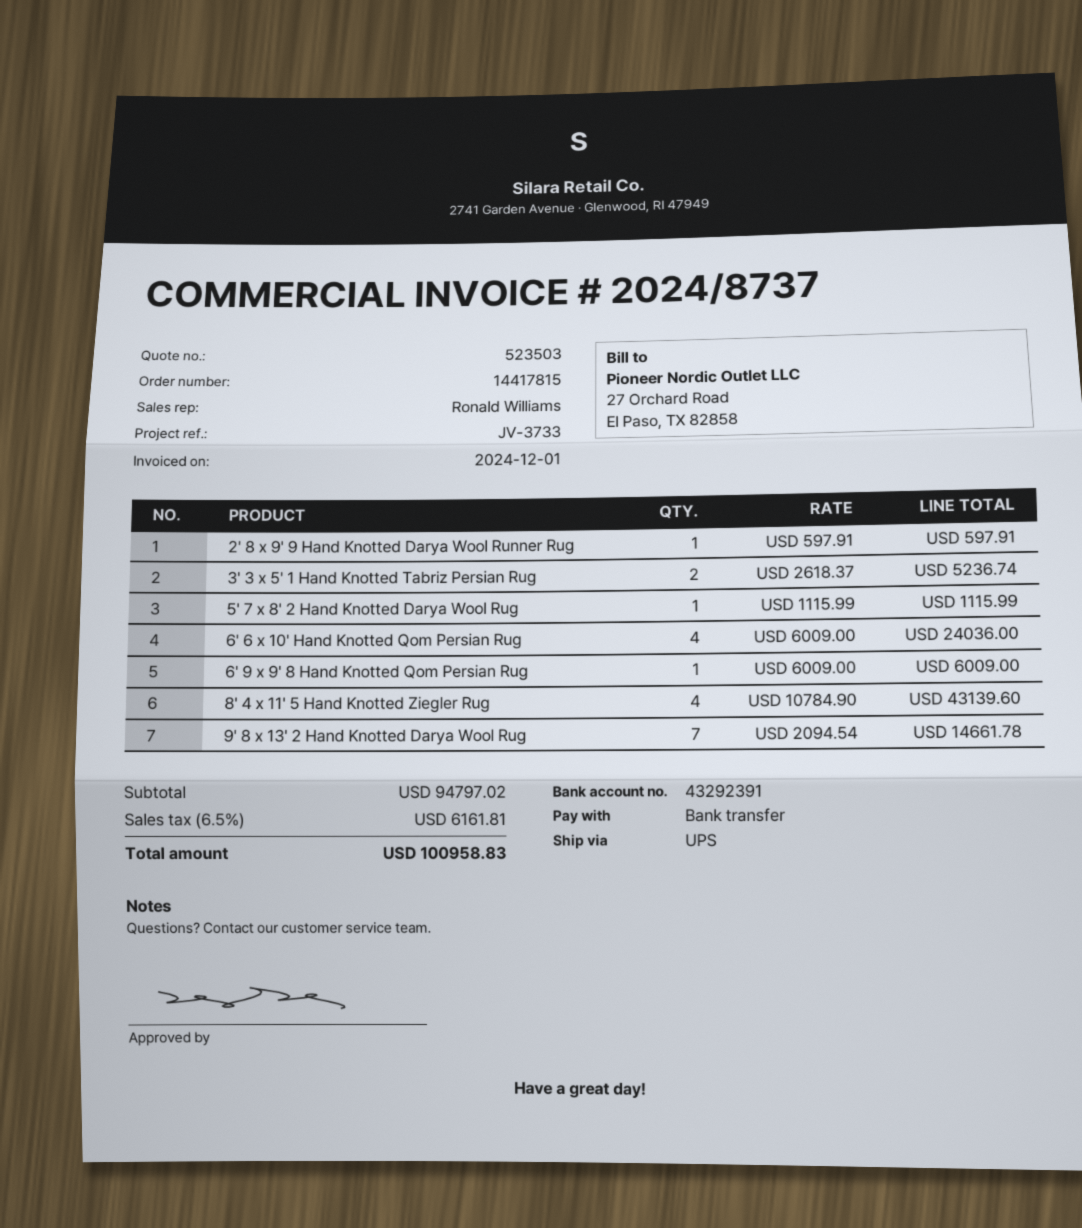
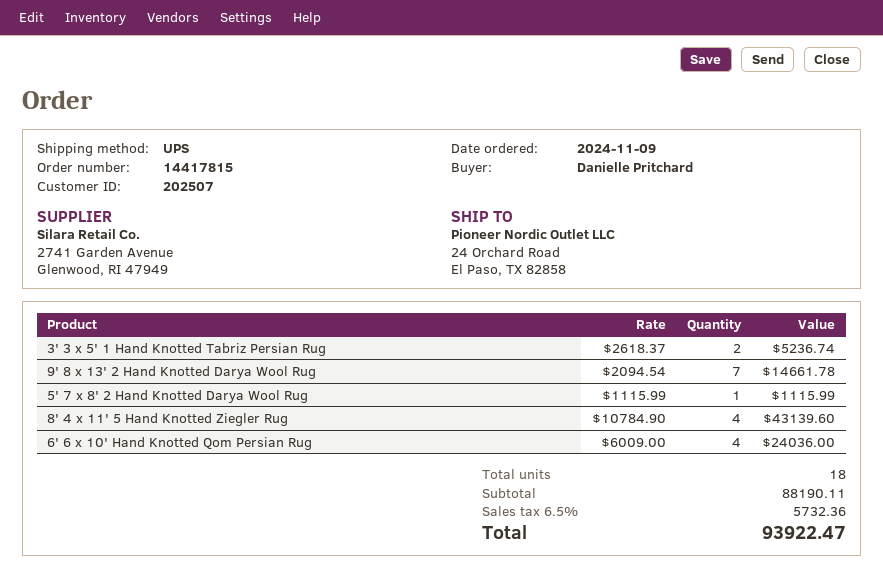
2' 8 x 9' 9 Hand Knotted Darya Wool Runner Rug: 1 x 597.91 = 597.91 -> none
6' 9 x 9' 8 Hand Knotted Qom Persian Rug: 1 x 6009.00 = 6009.00 -> none
subtotal: 94797.02 -> 88190.11
tax: 6.5% = 6161.81 -> 6.5% = 5732.36
total: 100958.83 -> 93922.47

